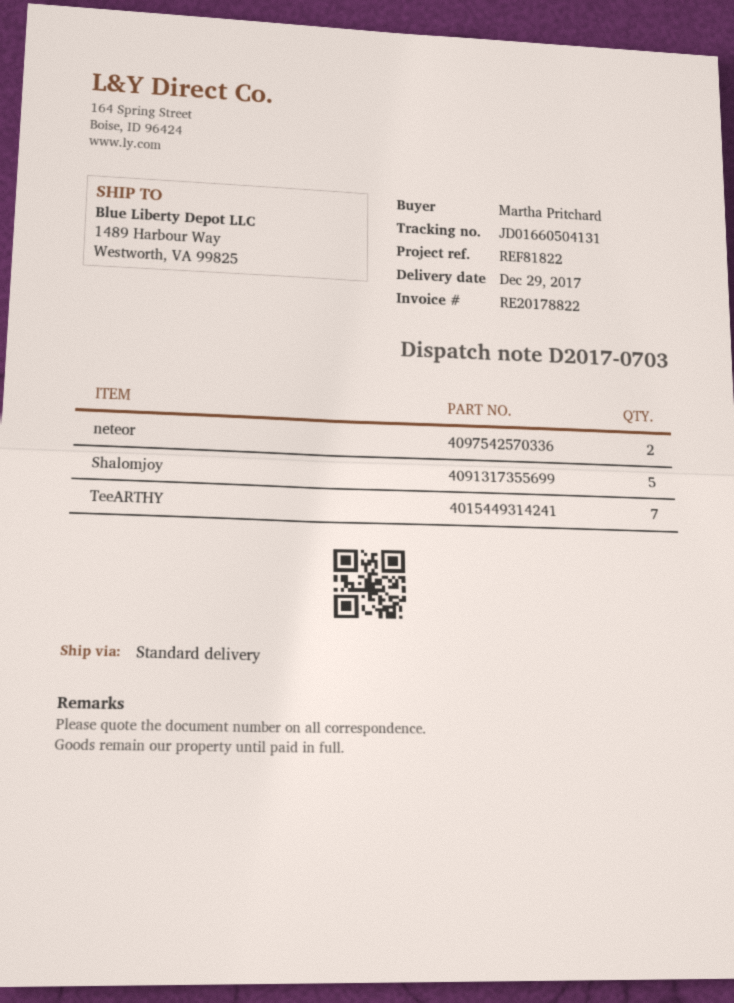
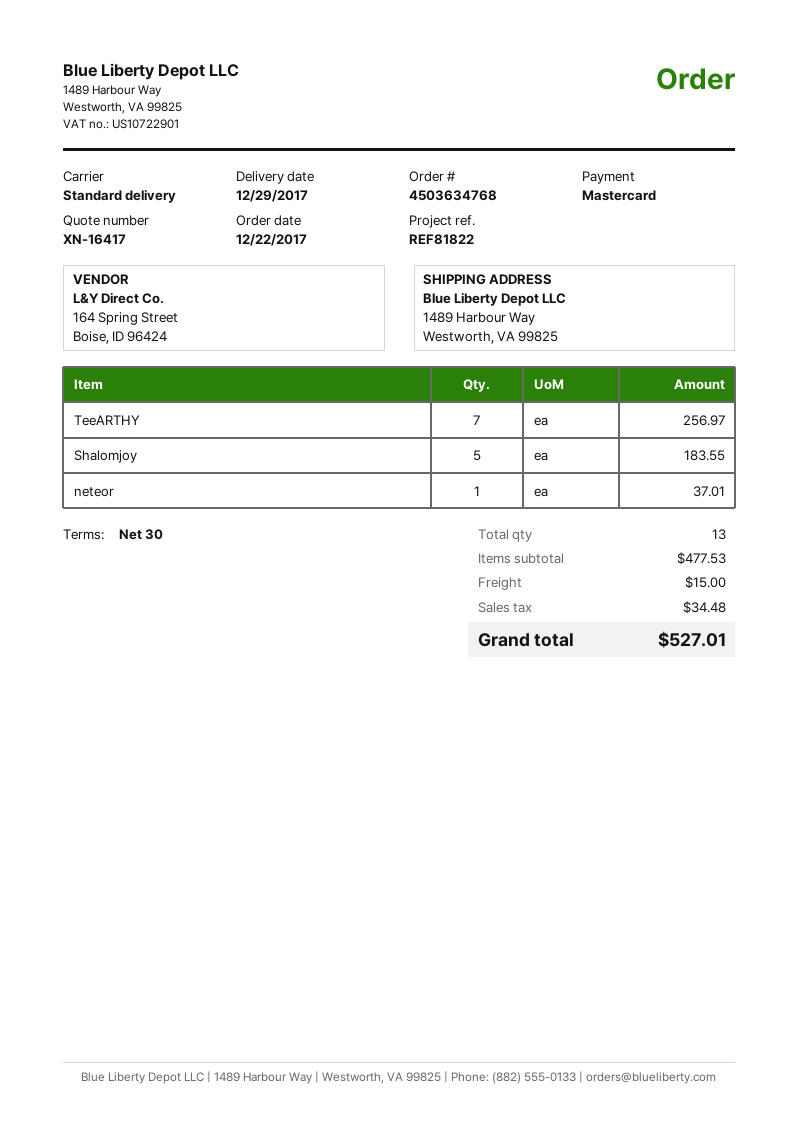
neteor: 2 -> 1

